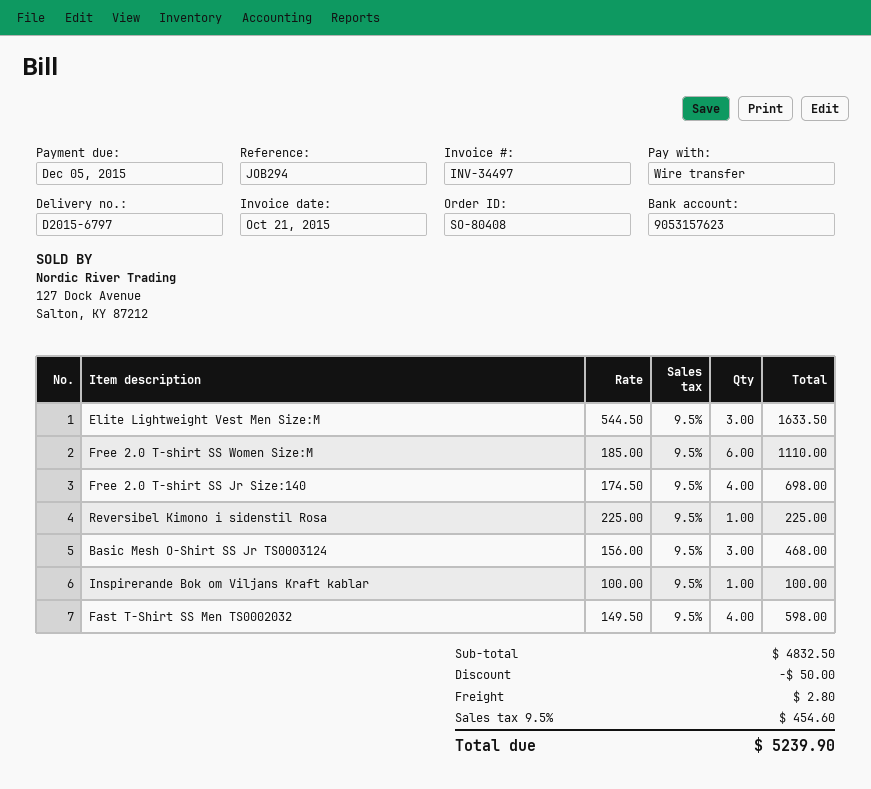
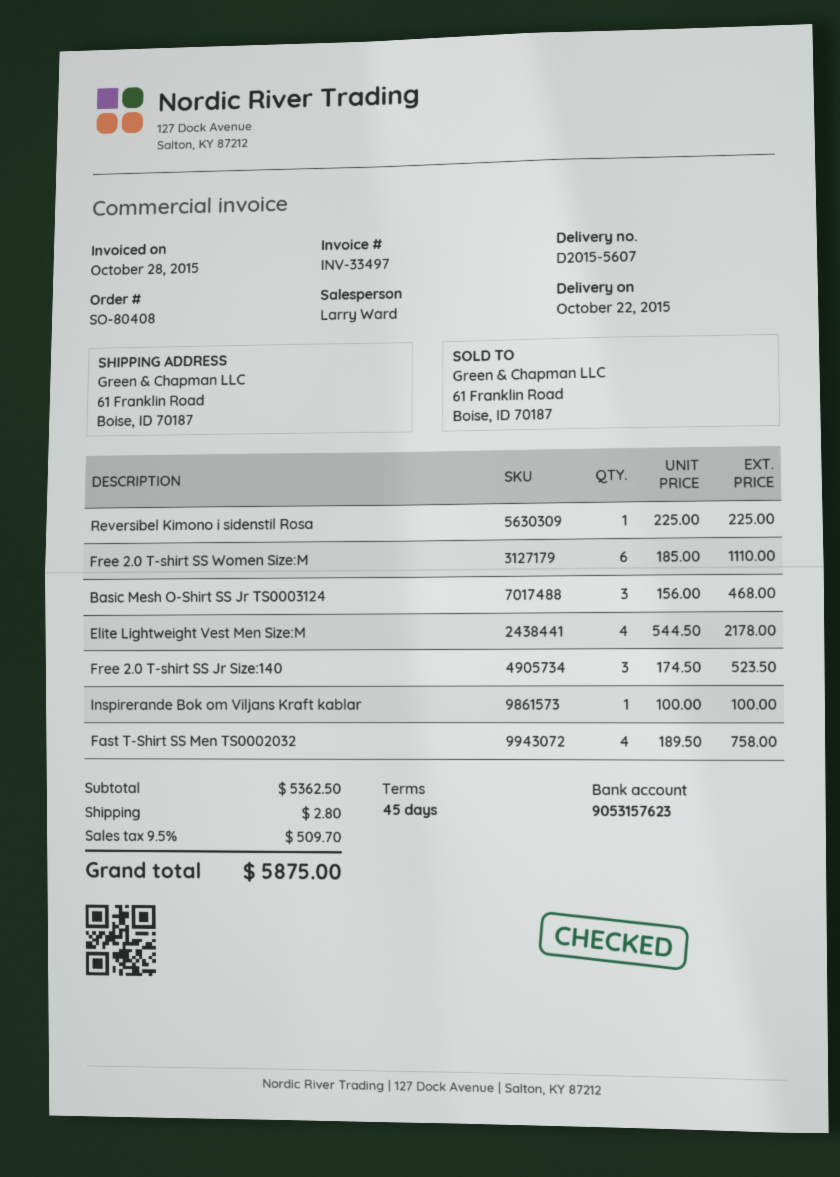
delivery note number: D2015-6797 -> D2015-5607
invoice number: INV-34497 -> INV-33497
invoice date: 2015-10-21 -> 2015-10-28
Elite Lightweight Vest Men Size:M: 3 x 544.50 = 1633.50 -> 4 x 544.50 = 2178.00
Free 2.0 T-shirt SS Jr Size:140: 4 x 174.50 = 698.00 -> 3 x 174.50 = 523.50
Fast T-Shirt SS Men TS0002032: 4 x 149.50 = 598.00 -> 4 x 189.50 = 758.00
subtotal: 4832.50 -> 5362.50
discount: 50.00 -> none
tax: 9.5% = 454.60 -> 9.5% = 509.70
total: 5239.90 -> 5875.00

